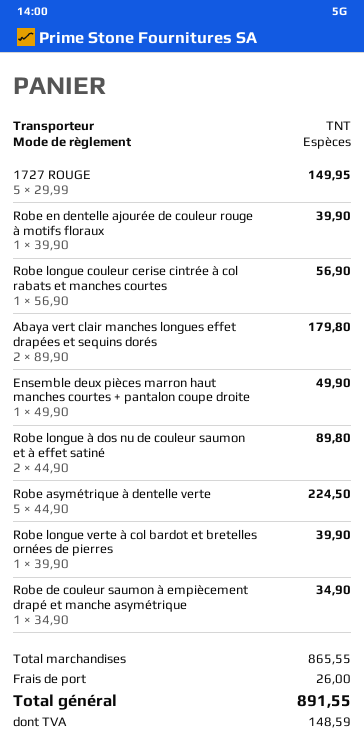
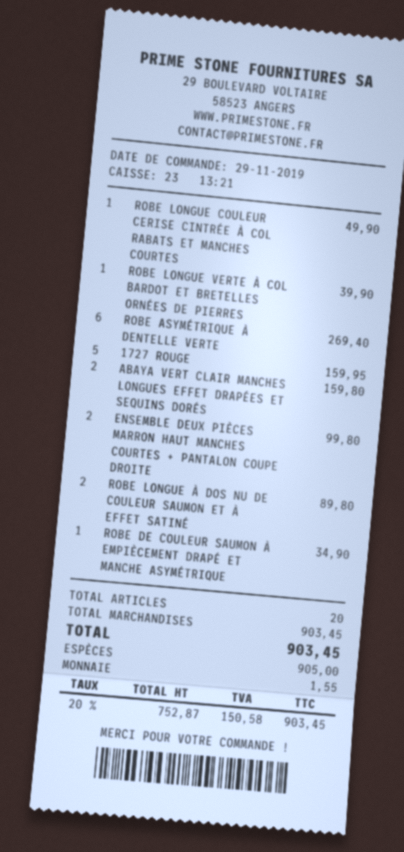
1727 ROUGE: 5 for 149.95 -> 5 for 159.95
Robe en dentelle ajourée de couleur rouge à motifs floraux: 1 for 39.90 -> none
Robe longue couleur cerise cintrée à col rabats et manches courtes: 1 for 56.90 -> 1 for 49.90
Abaya vert clair manches longues effet drapées et sequins dorés: 2 for 179.80 -> 2 for 159.80
Ensemble deux pièces marron haut manches courtes + pantalon coupe droite: 1 for 49.90 -> 2 for 99.80
Robe asymétrique à dentelle verte: 5 for 224.50 -> 6 for 269.40
subtotal: 865.55 -> 903.45
shipping: 26.00 -> none
tax: 148.59 -> 150.58
total: 891.55 -> 903.45

